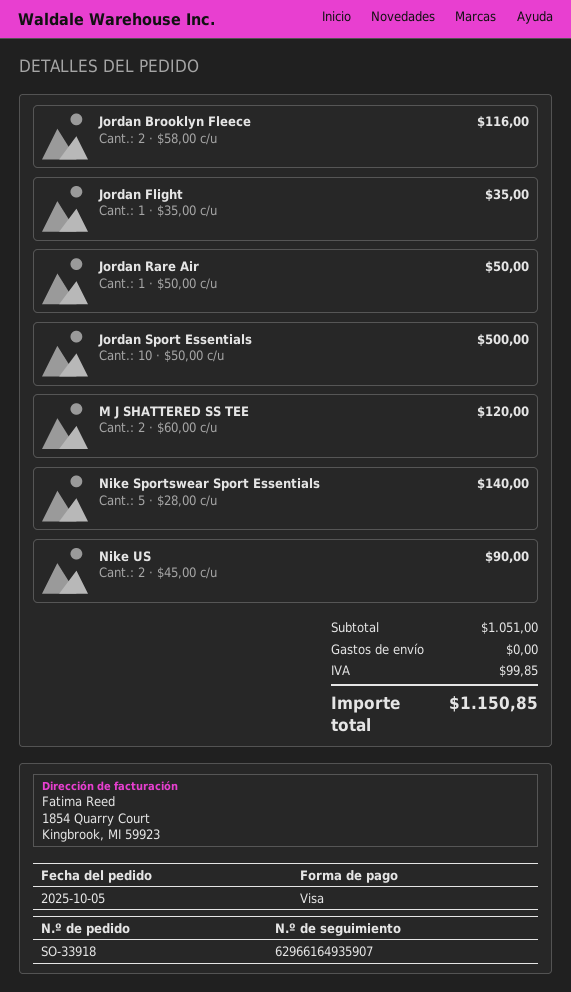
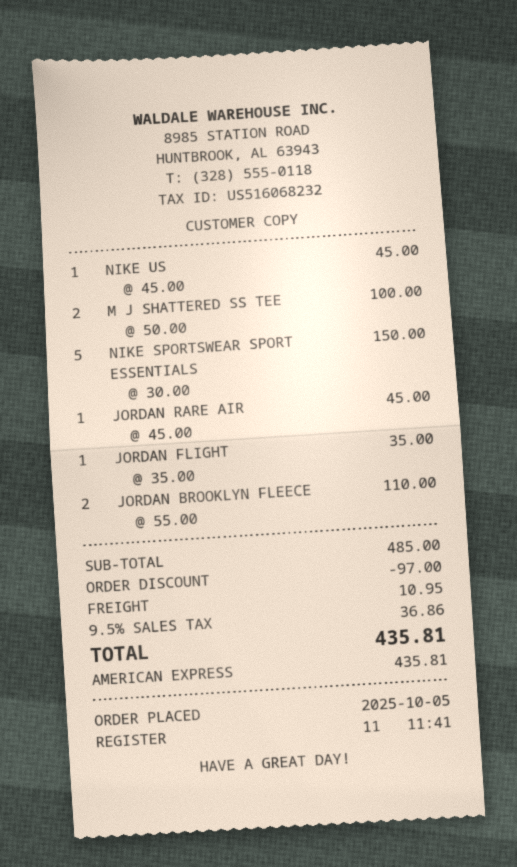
payment method: Visa -> American Express
Jordan Brooklyn Fleece: 2 x 58.00 = 116.00 -> 2 x 55.00 = 110.00
Jordan Rare Air: 1 x 50.00 = 50.00 -> 1 x 45.00 = 45.00
Jordan Sport Essentials: 10 x 50.00 = 500.00 -> none
M J SHATTERED SS TEE: 2 x 60.00 = 120.00 -> 2 x 50.00 = 100.00
Nike Sportswear Sport Essentials: 5 x 28.00 = 140.00 -> 5 x 30.00 = 150.00
Nike US: 2 x 45.00 = 90.00 -> 1 x 45.00 = 45.00
subtotal: 1051.00 -> 485.00
discount: none -> 97.00
shipping: 0.00 -> 10.95
tax: 99.85 -> 36.86
total: 1150.85 -> 435.81

